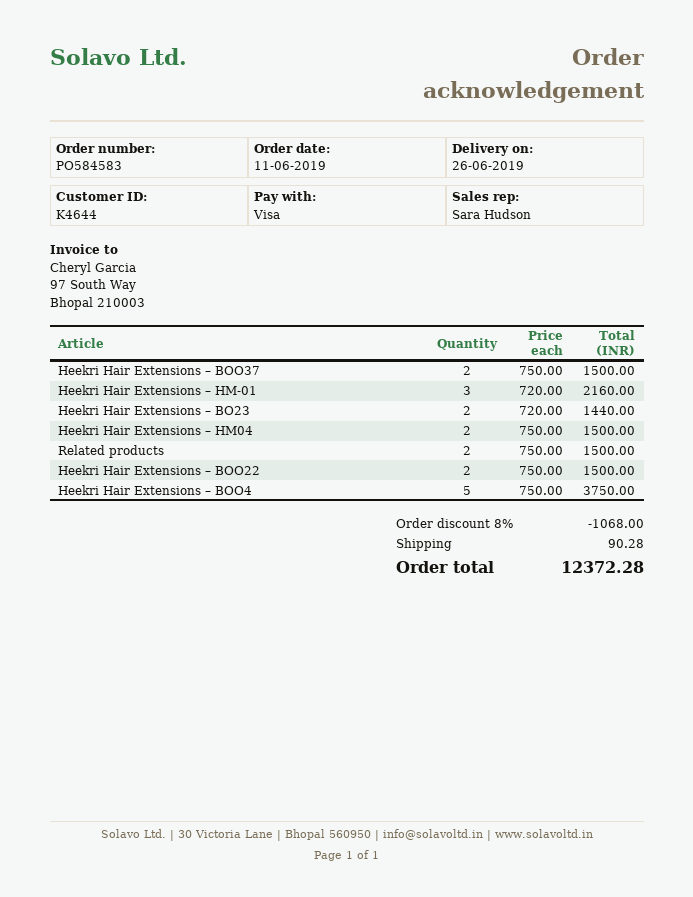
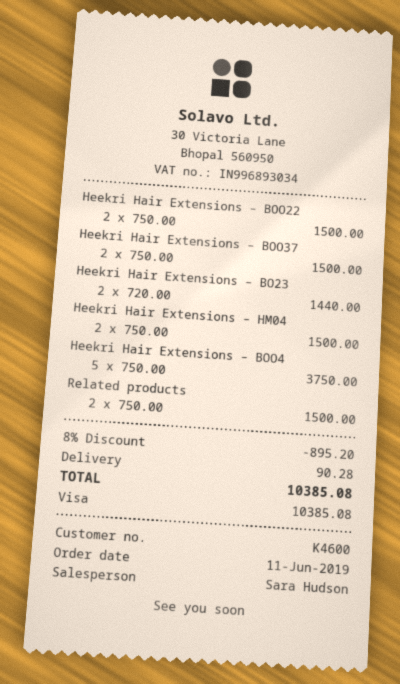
customer number: K4644 -> K4600
Heekri Hair Extensions – HM-01: 3 x 720.00 = 2160.00 -> none
discount: 8% = 1068.00 -> 8% = 895.20
total: 12372.28 -> 10385.08

